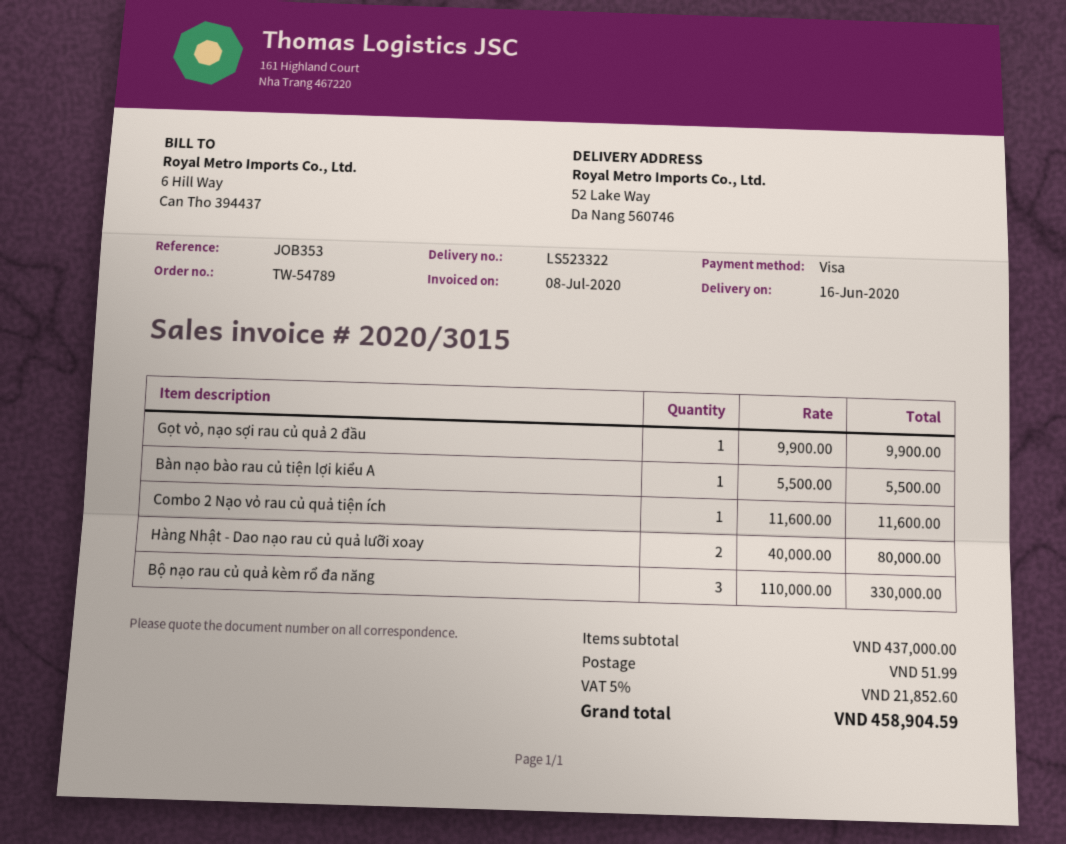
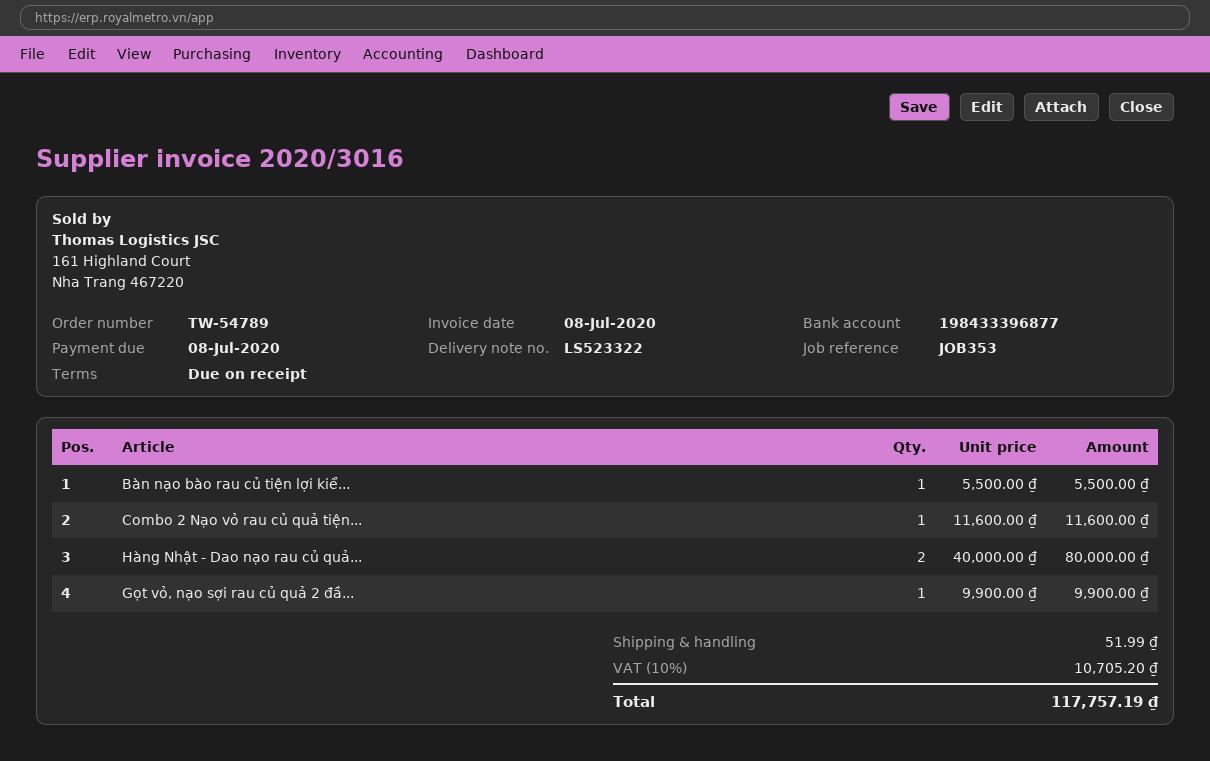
invoice number: 2020/3015 -> 2020/3016
Bộ nạo rau củ quả kèm rổ đa năng: 3 x 110000.00 = 330000.00 -> none
tax: 5% = 21852.60 -> 10% = 10705.20
total: 458904.59 -> 117757.19

